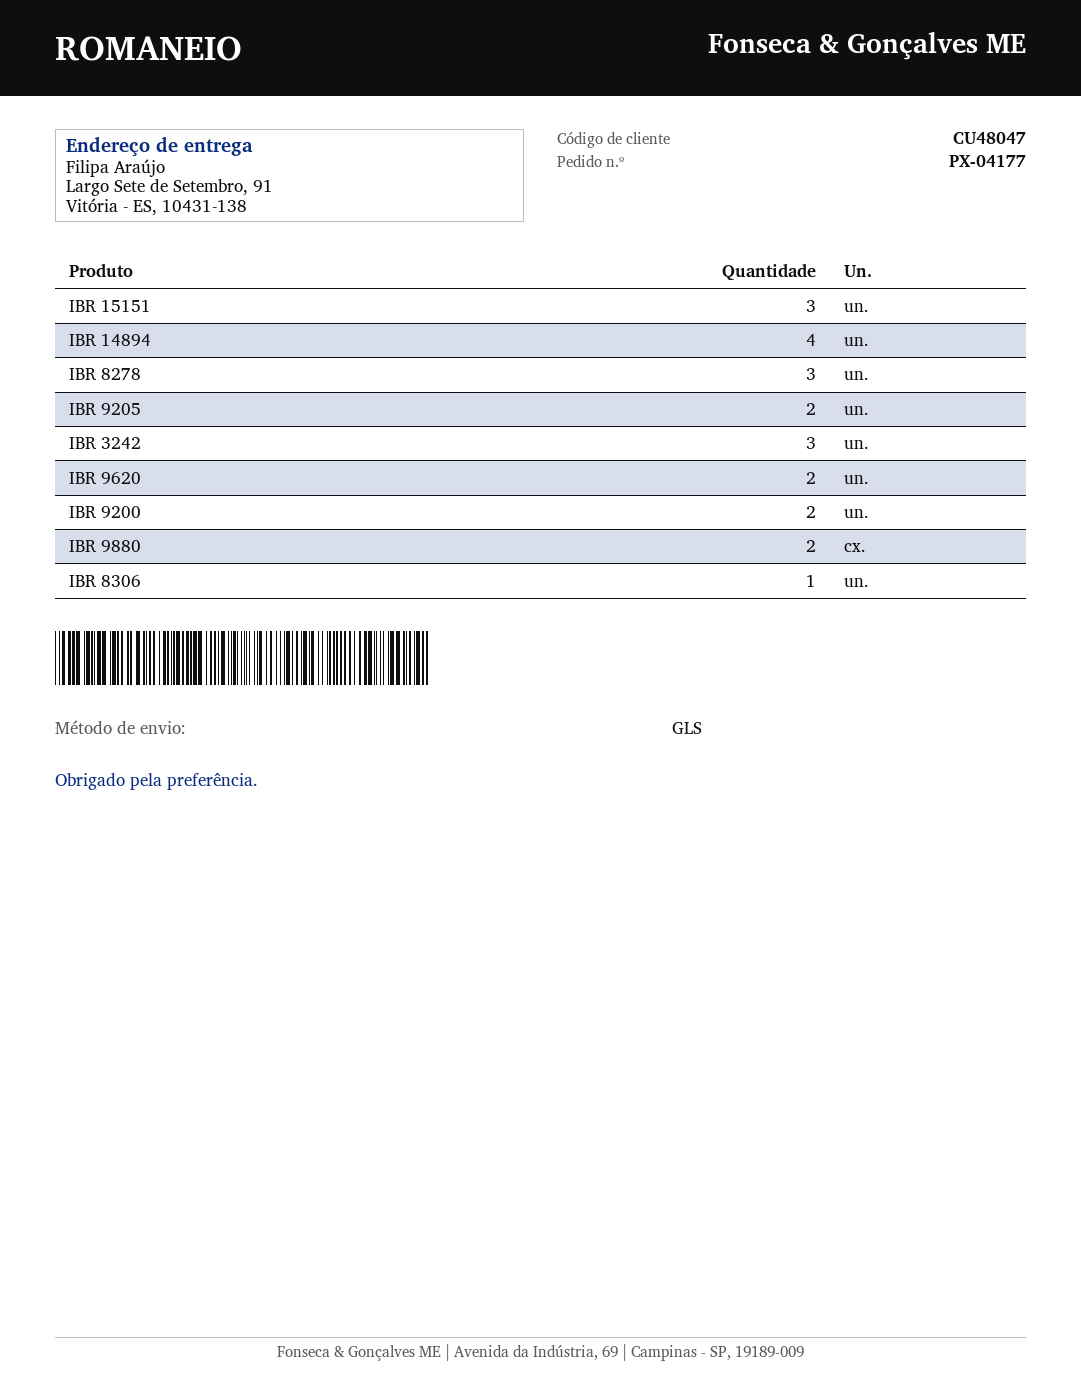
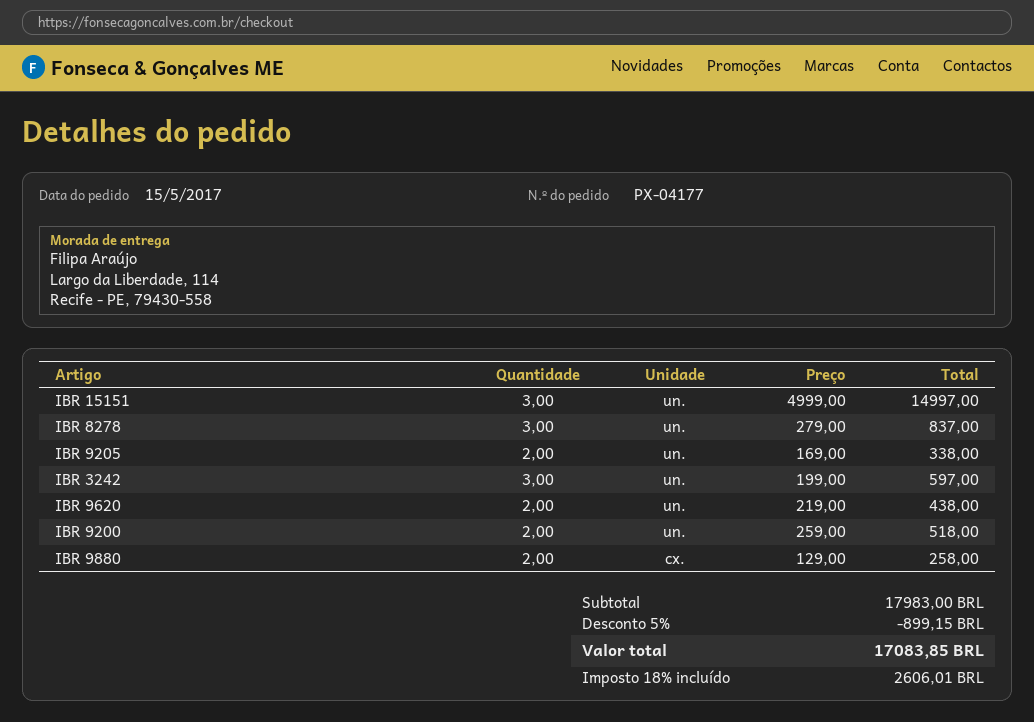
ship to: Largo Sete de Setembro, 91, Vitória - ES, 10431-138 -> Largo da Liberdade, 114, Recife - PE, 79430-558
IBR 14894: 4 -> none
IBR 8306: 1 -> none

